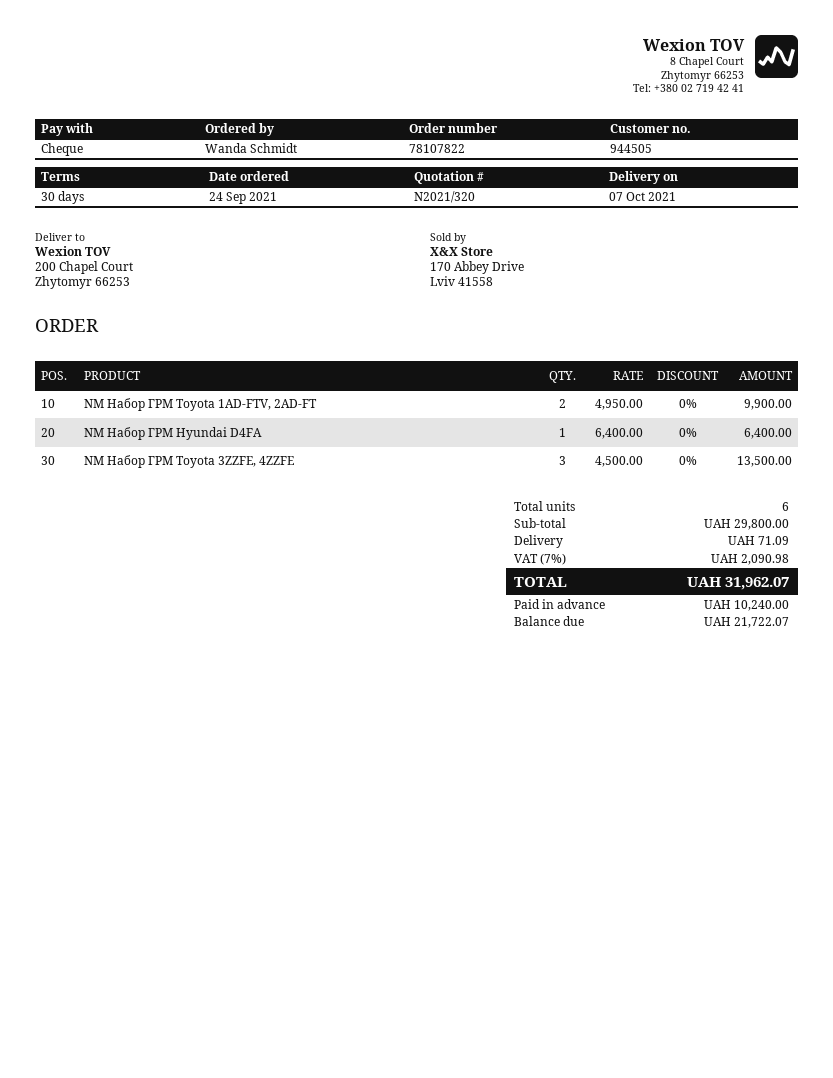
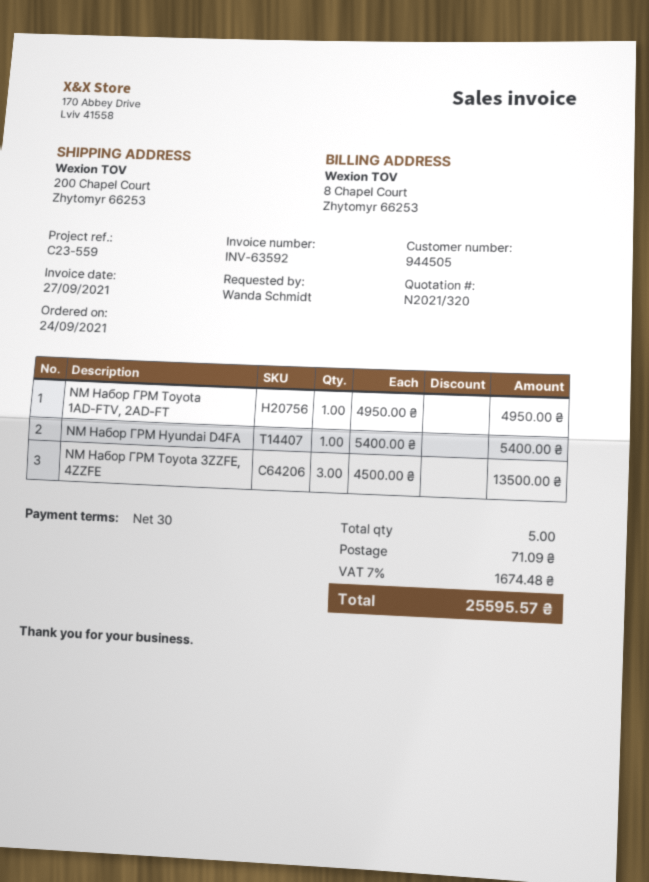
NM Набор ГРМ Toyota 1AD-FTV, 2AD-FT: 2 x 4950.00 = 9900.00 -> 1 x 4950.00 = 4950.00
NM Набор ГРМ Hyundai D4FA: 1 x 6400.00 = 6400.00 -> 1 x 5400.00 = 5400.00
total quantity: 6 -> 5
tax: 7% = 2090.98 -> 7% = 1674.48
total: 31962.07 -> 25595.57

